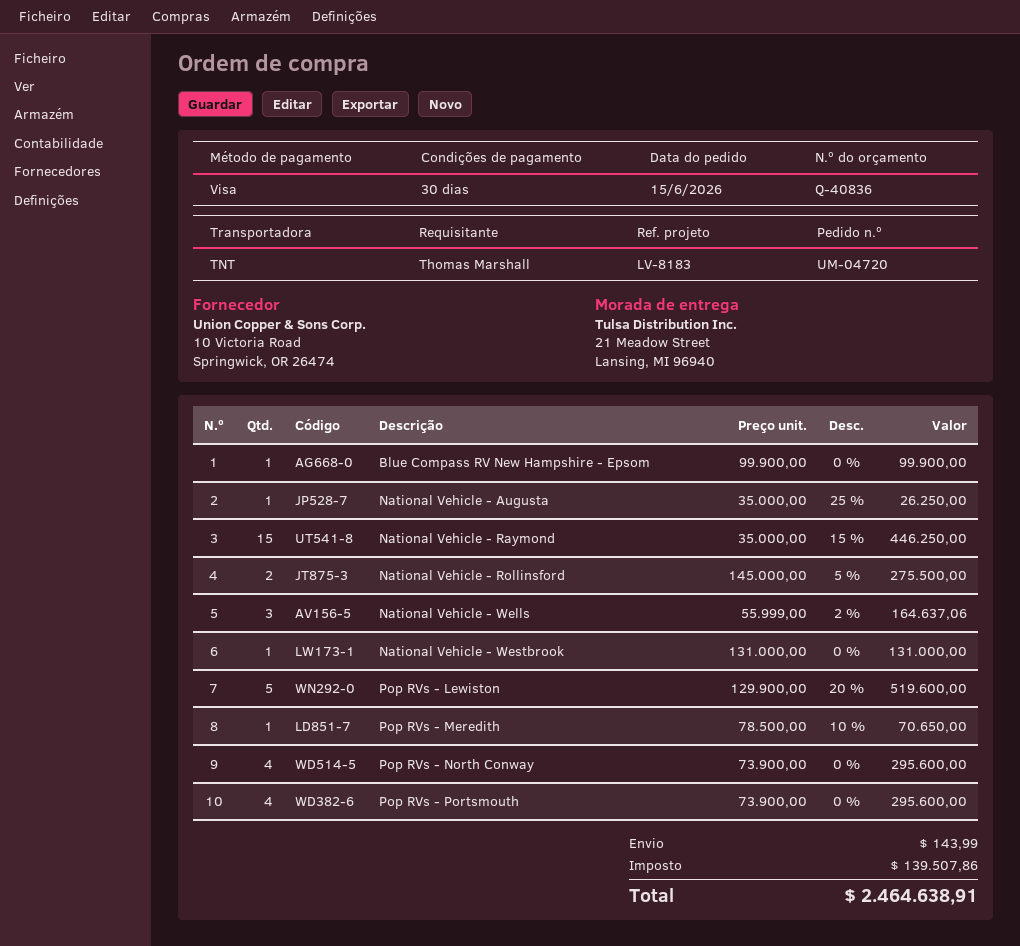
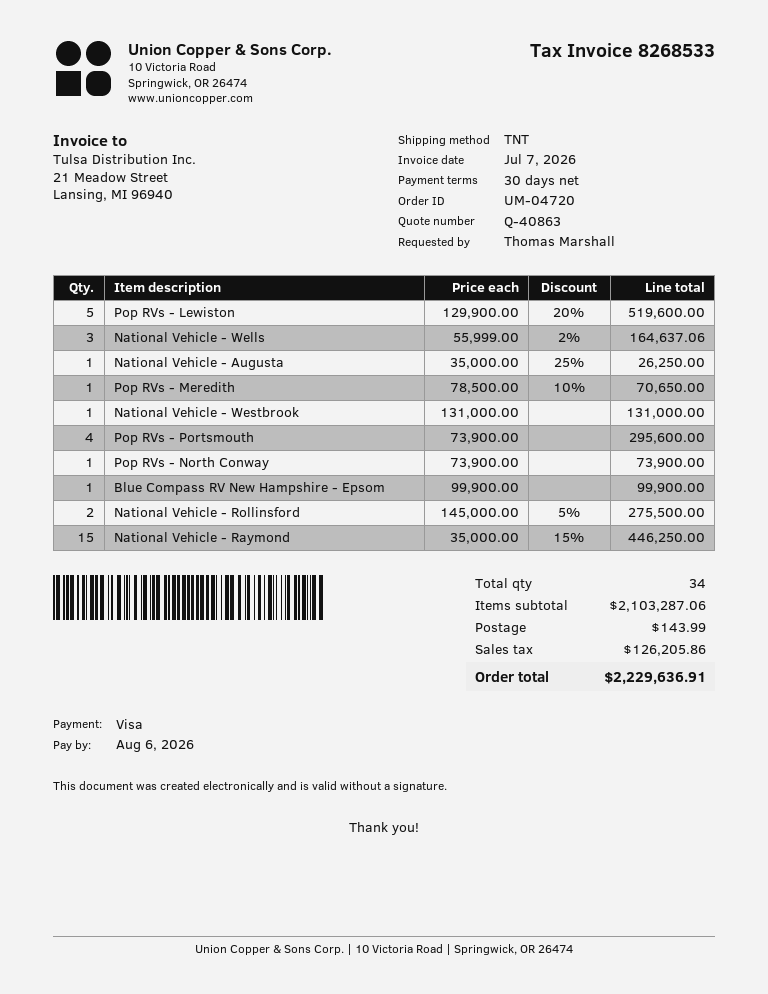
quote number: Q-40836 -> Q-40863
Pop RVs - North Conway: 4 x 73900.00 = 295600.00 -> 1 x 73900.00 = 73900.00
tax: 139507.86 -> 126205.86
total: 2464638.91 -> 2229636.91

